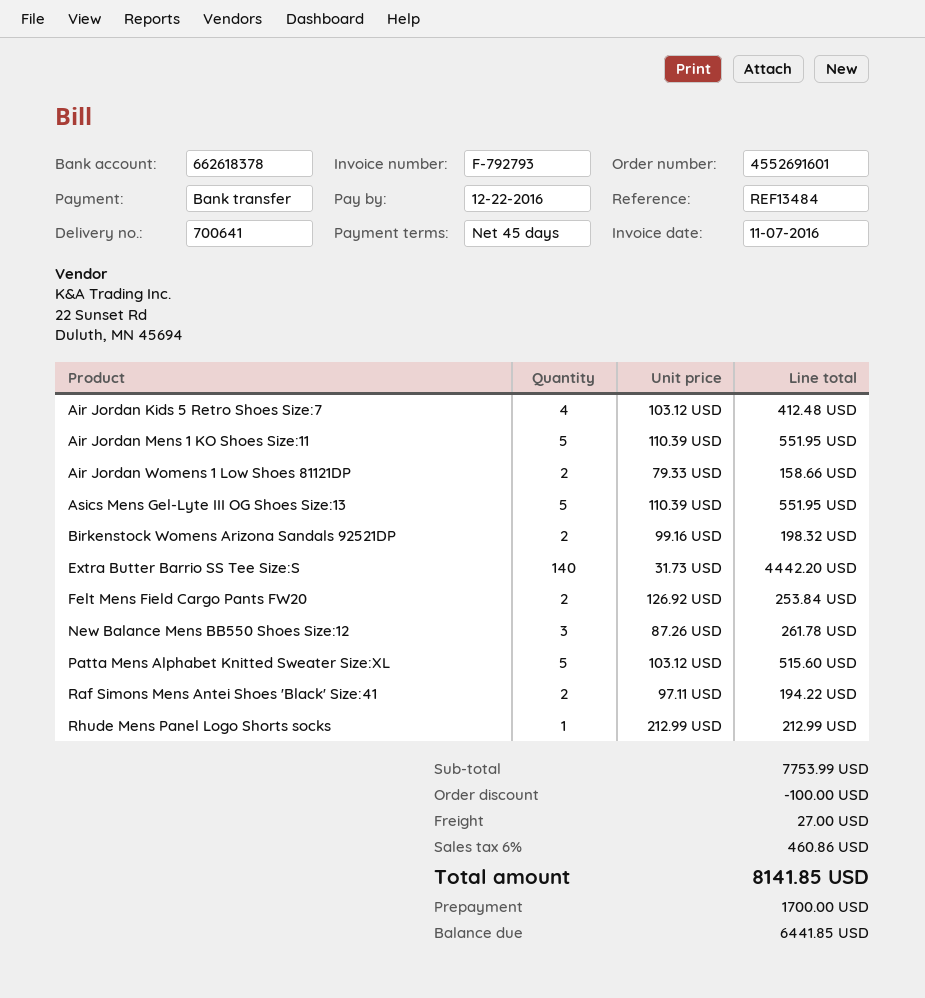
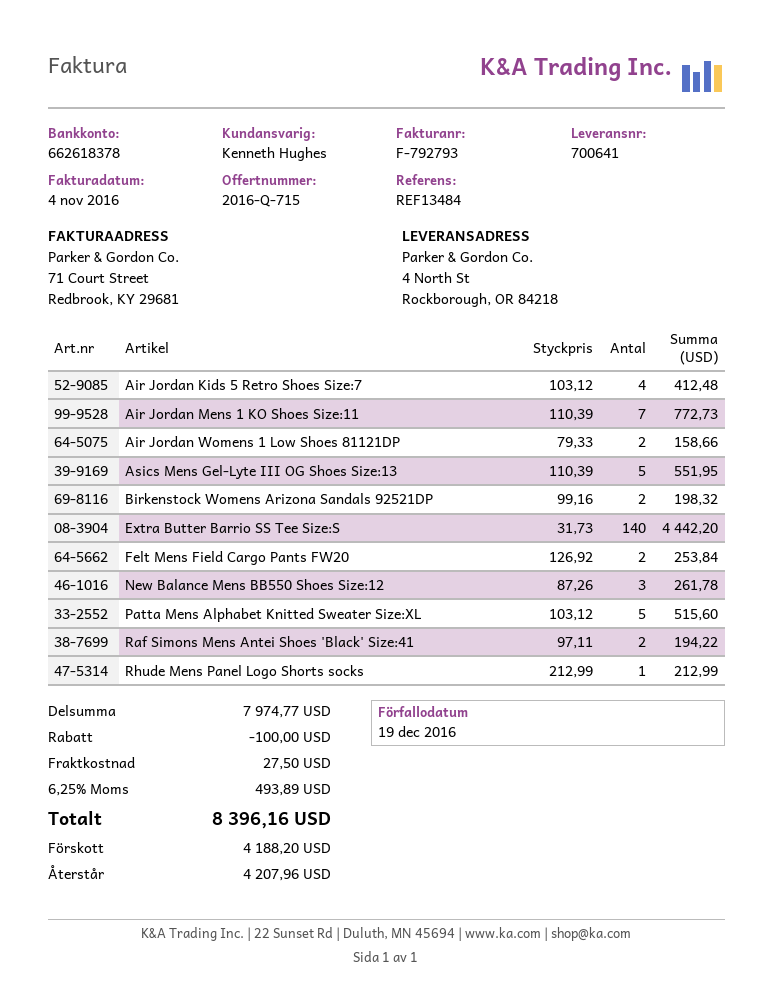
invoice date: 2016-11-07 -> 2016-11-04
due date: 2016-12-22 -> 2016-12-19
Air Jordan Mens 1 KO Shoes Size:11: 5 x 110.39 = 551.95 -> 7 x 110.39 = 772.73
subtotal: 7753.99 -> 7974.77
shipping: 27.00 -> 27.50
tax: 6% = 460.86 -> 6.25% = 493.89
total: 8141.85 -> 8396.16
deposit: 1700.00 -> 4188.20
balance: 6441.85 -> 4207.96

